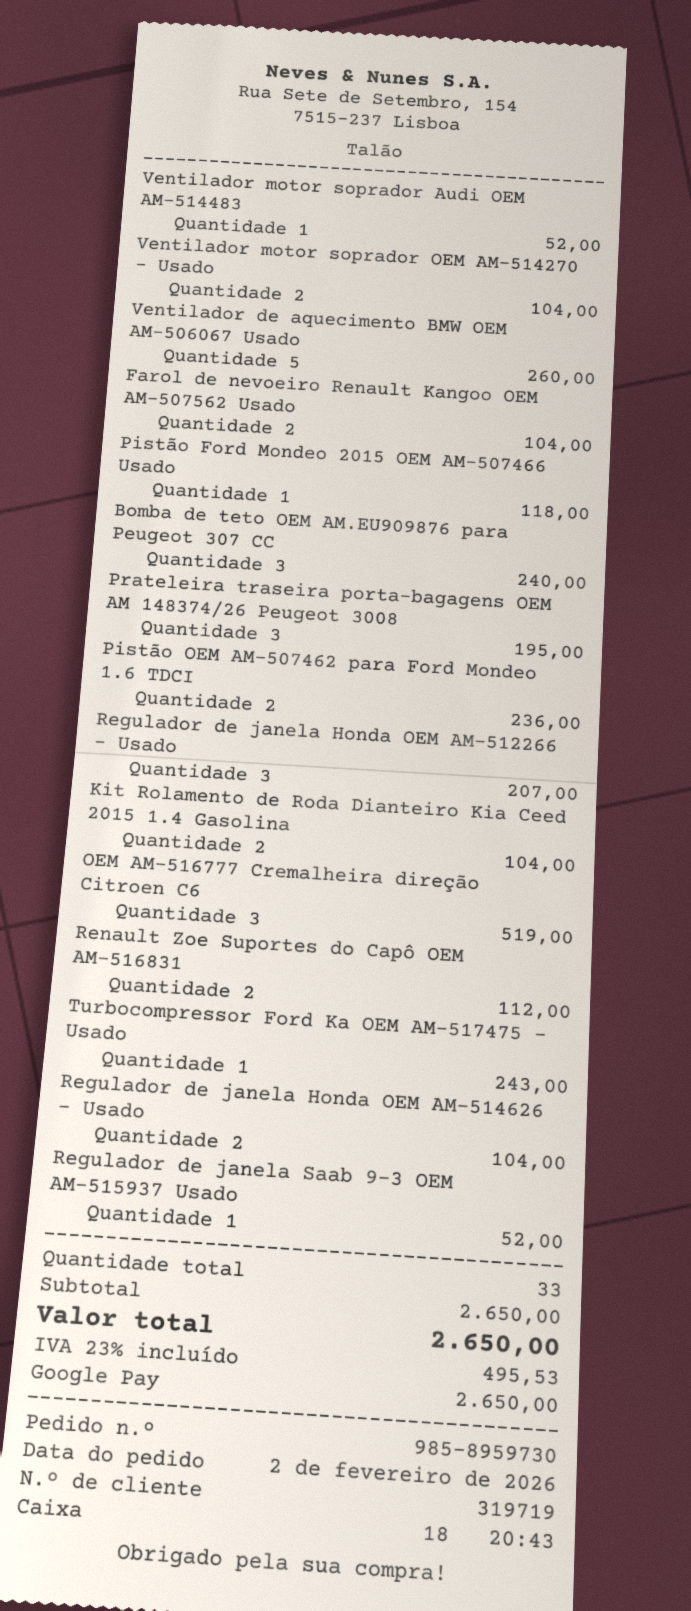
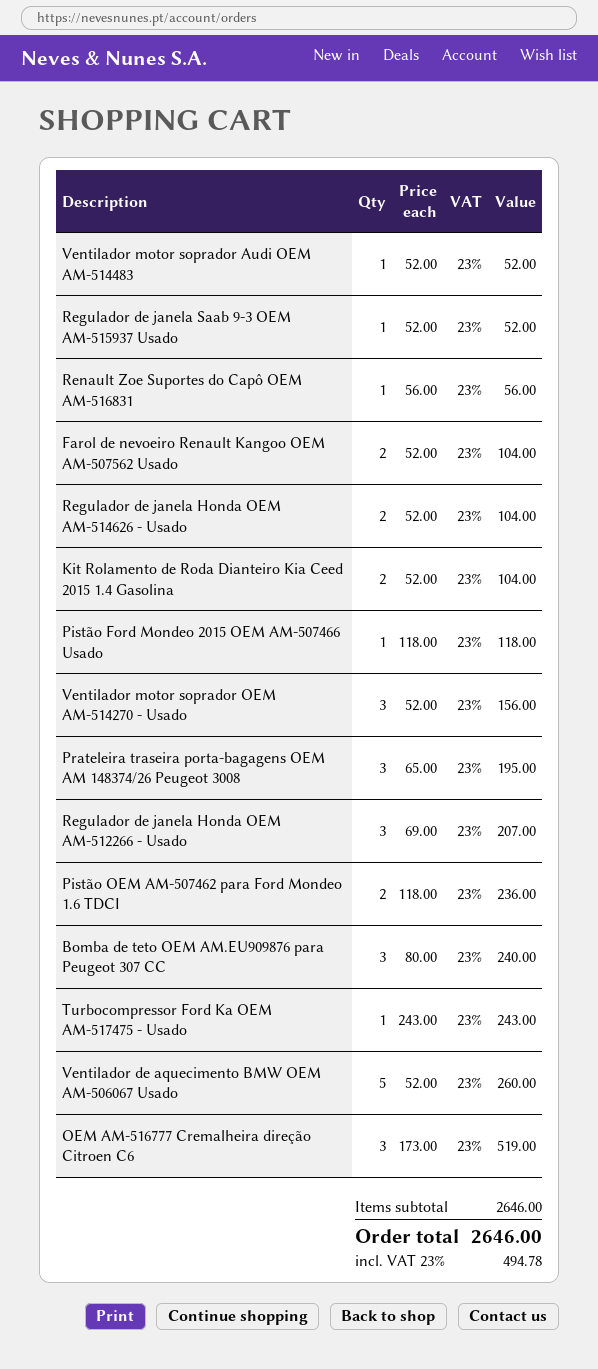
Ventilador motor soprador OEM AM-514270 - Usado: 2 for 104.00 -> 3 for 156.00
Renault Zoe Suportes do Capô OEM AM-516831: 2 for 112.00 -> 1 for 56.00
subtotal: 2650.00 -> 2646.00
tax: 23% = 495.53 -> 23% = 494.78
total: 2650.00 -> 2646.00

